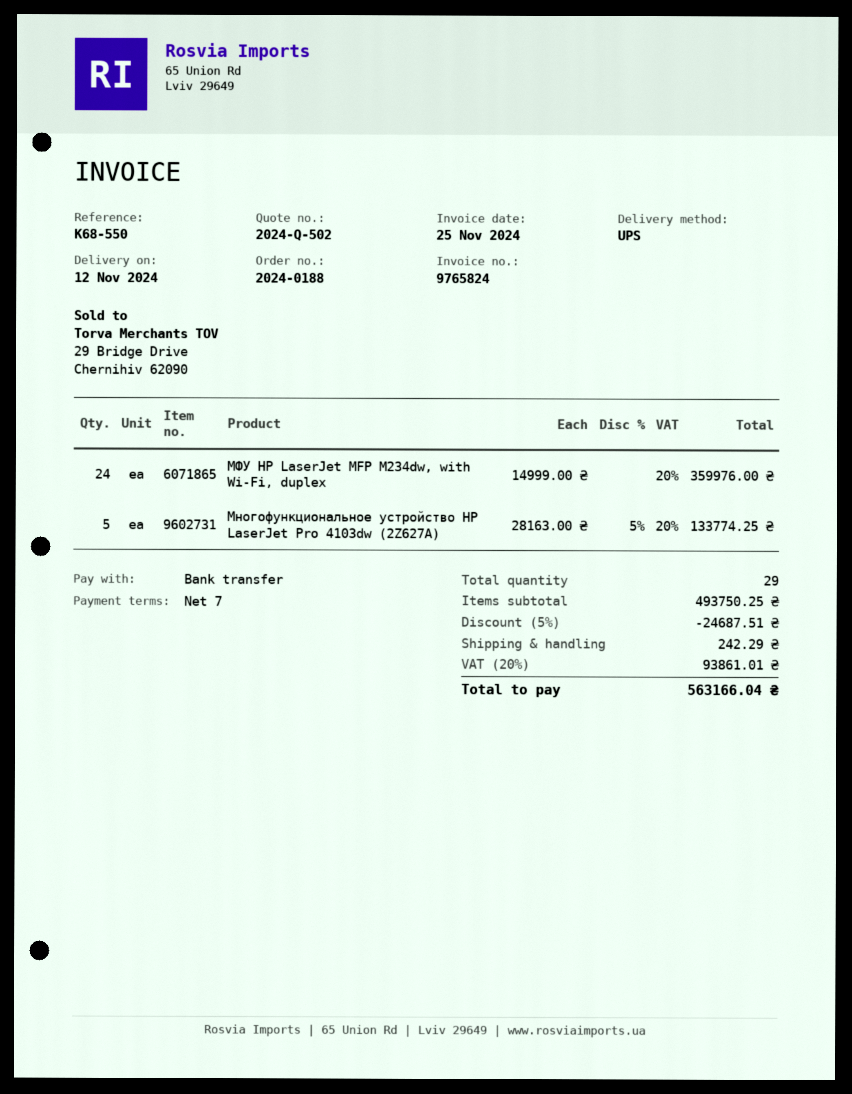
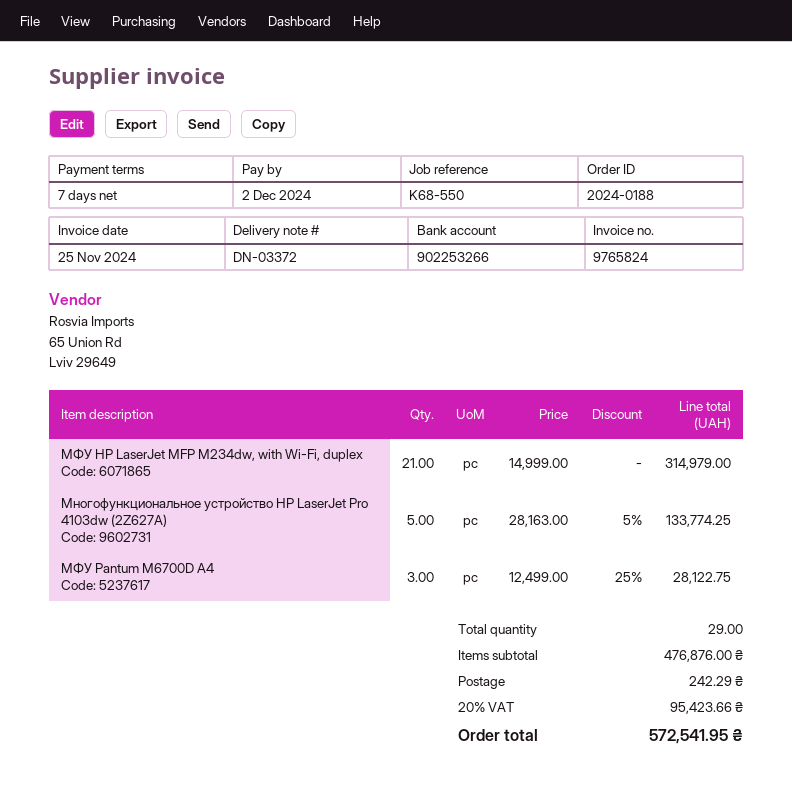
МФУ HP LaserJet MFP M234dw, with Wi-Fi, duplex: 24 x 14999.00 = 359976.00 -> 21 x 14999.00 = 314979.00
МФУ Pantum M6700D A4: none -> 3 x 12499.00 - 25% = 28122.75
subtotal: 493750.25 -> 476876.00
discount: 5% = 24687.51 -> none
tax: 20% = 93861.01 -> 20% = 95423.66
total: 563166.04 -> 572541.95

